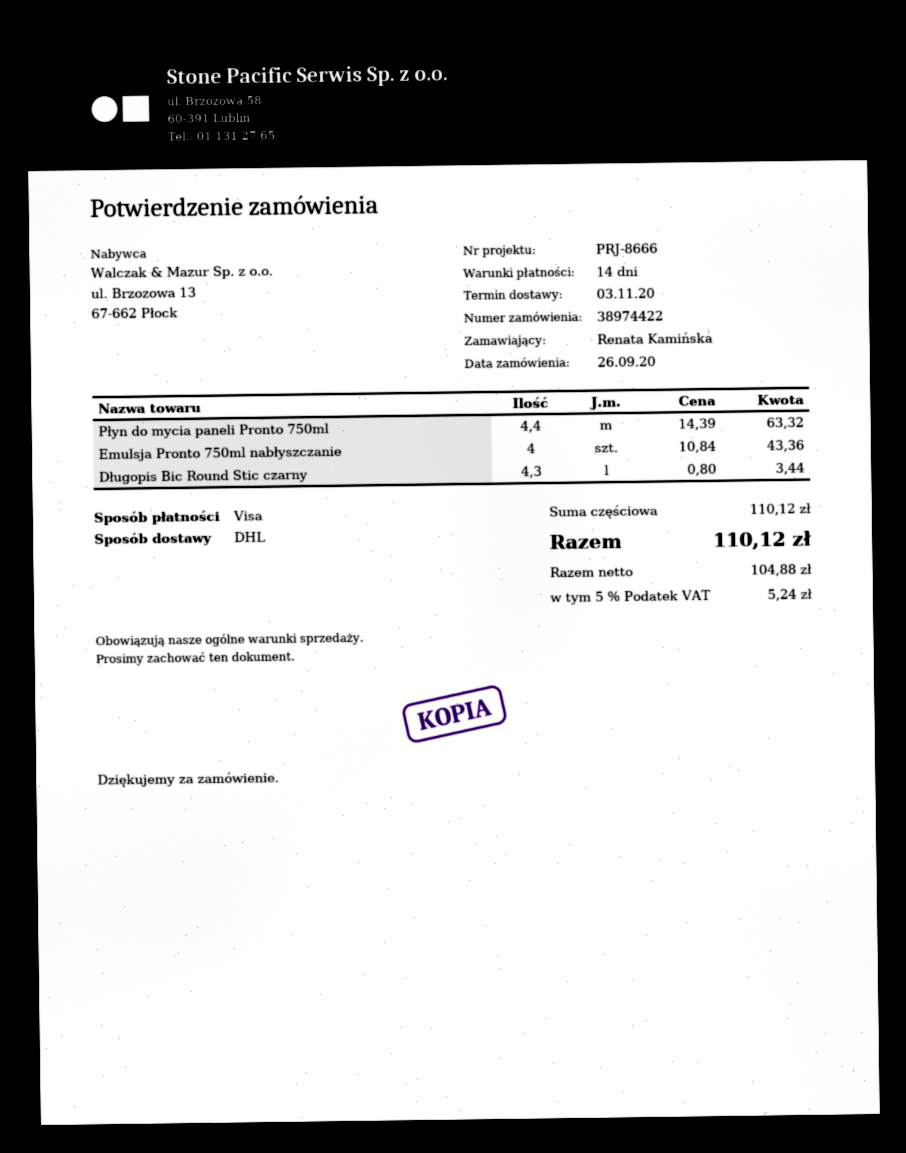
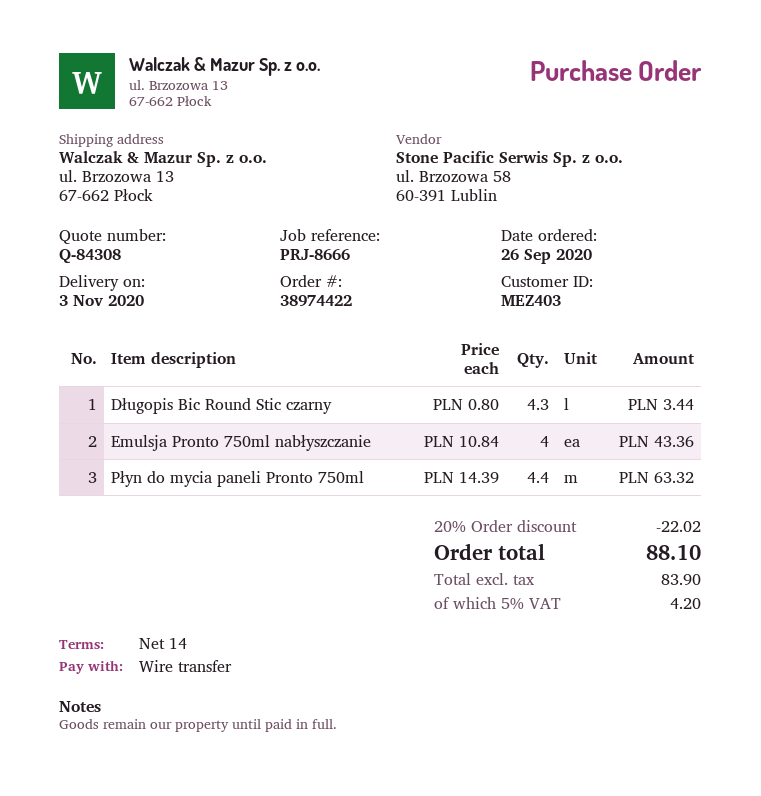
payment method: Visa -> bank transfer
discount: none -> 20% = 22.02
net: 104.88 -> 83.90
tax: 5% = 5.24 -> 5% = 4.20
total: 110.12 -> 88.10

